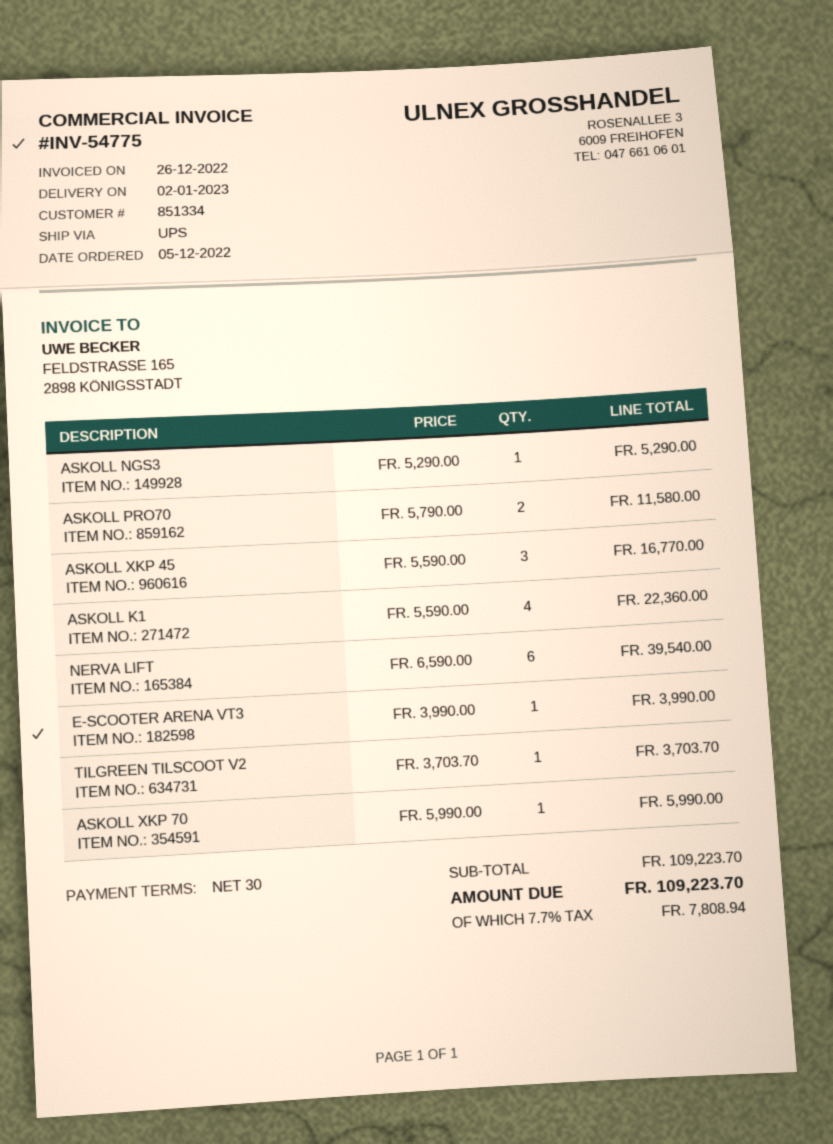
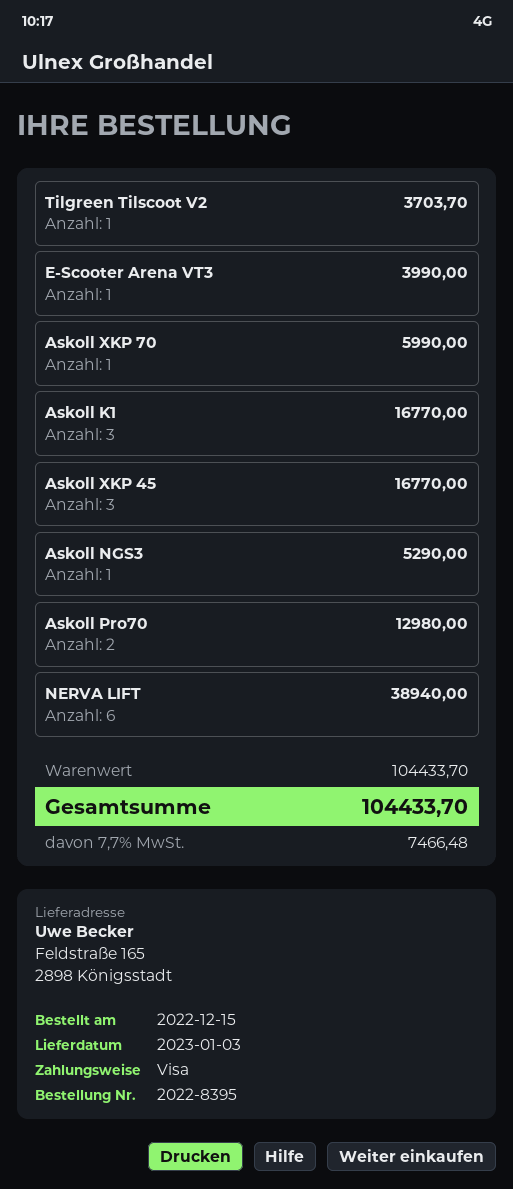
order date: 2022-12-05 -> 2022-12-15
delivery date: 2023-01-02 -> 2023-01-03
ASKOLL PRO70: 2 for 11580.00 -> 2 for 12980.00
ASKOLL K1: 4 for 22360.00 -> 3 for 16770.00
NERVA LIFT: 6 for 39540.00 -> 6 for 38940.00
subtotal: 109223.70 -> 104433.70
tax: 7.7% = 7808.94 -> 7.7% = 7466.48
total: 109223.70 -> 104433.70

